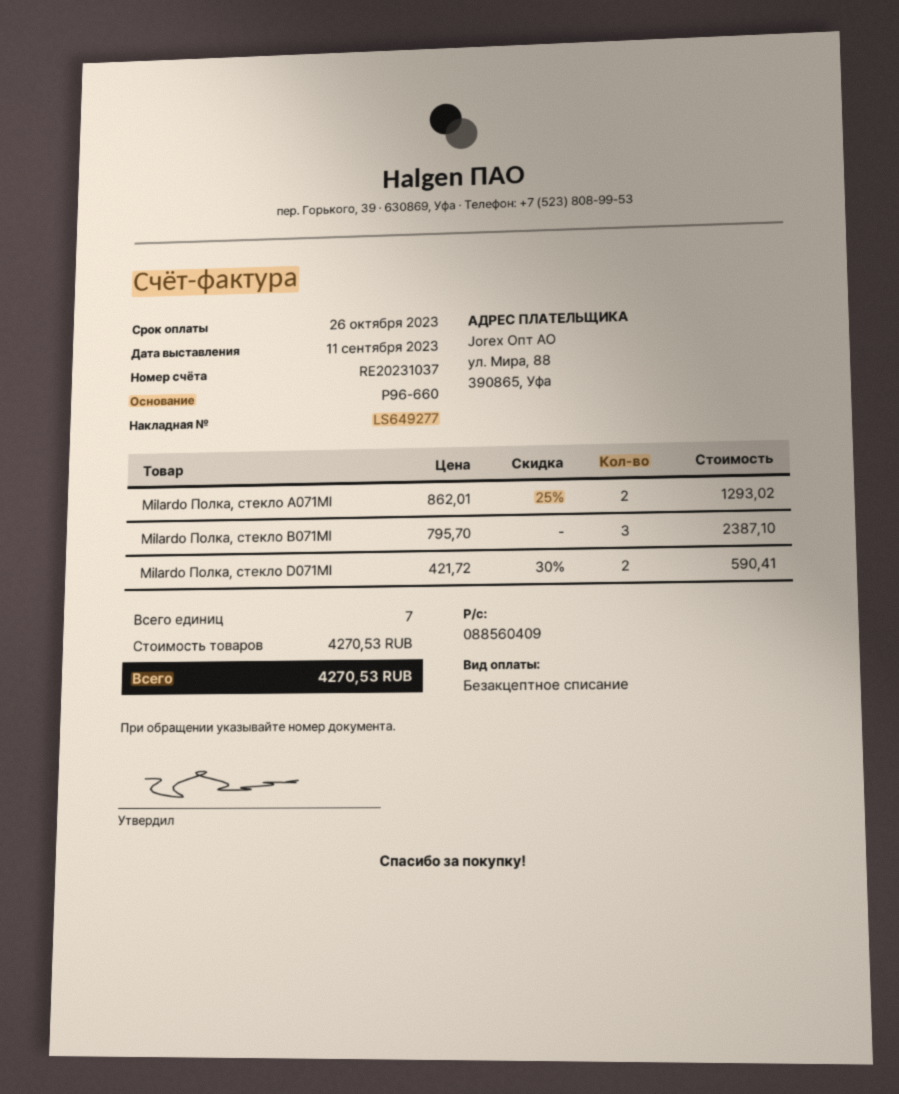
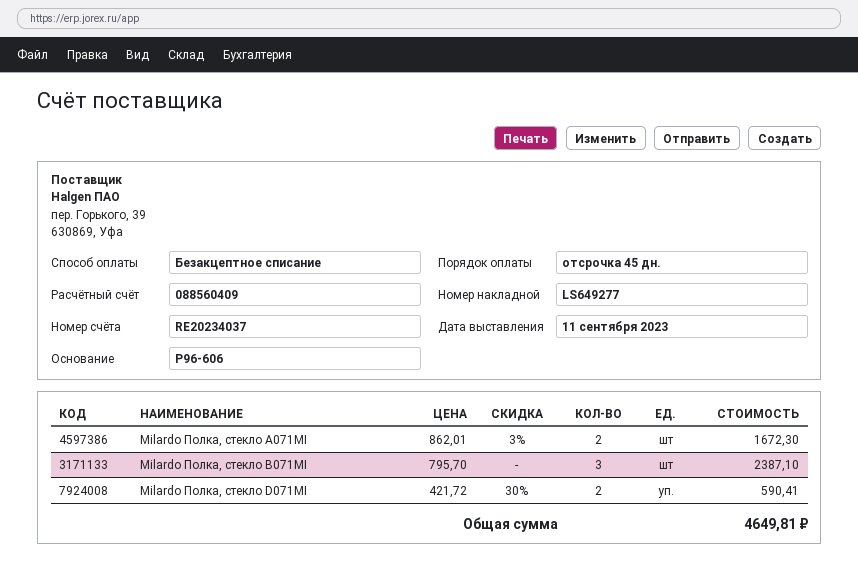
invoice number: RE20231037 -> RE20234037
reference: P96-660 -> P96-606
Milardo Полка, стекло A071MI: 2 x 862.01 - 25% = 1293.02 -> 2 x 862.01 - 3% = 1672.30
total: 4270.53 -> 4649.81

